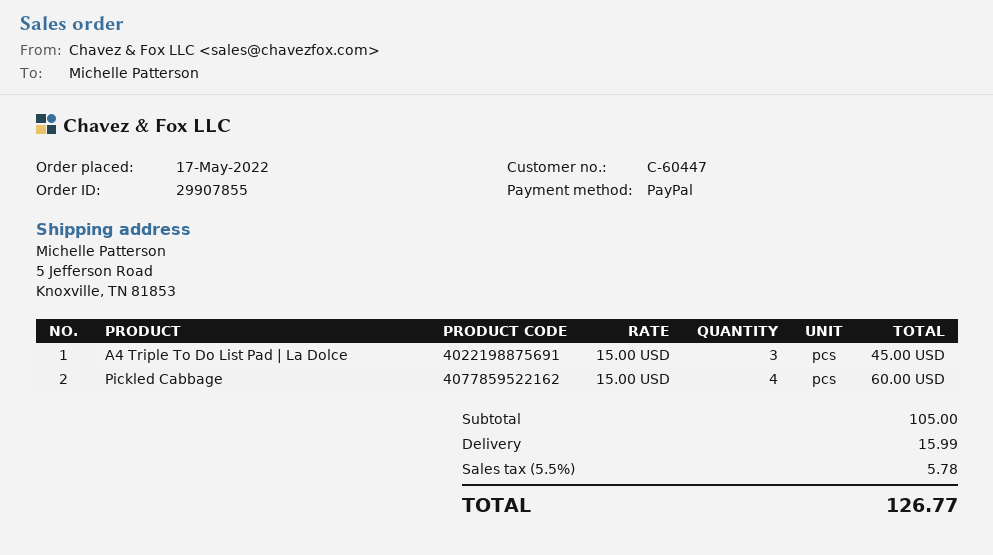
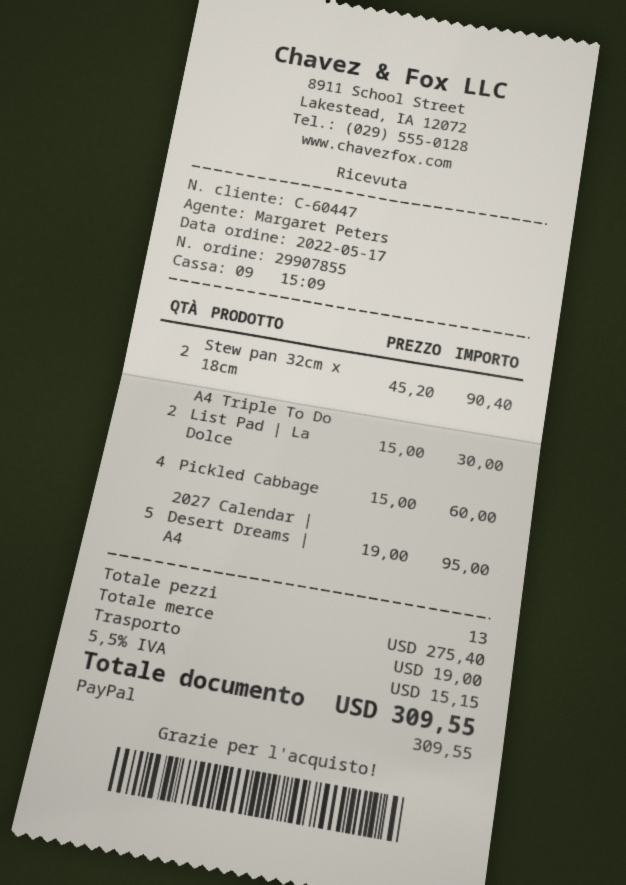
A4 Triple To Do List Pad | La Dolce: 3 x 15.00 = 45.00 -> 2 x 15.00 = 30.00
Stew pan 32cm x 18cm: none -> 2 x 45.20 = 90.40
2027 Calendar | Desert Dreams | A4: none -> 5 x 19.00 = 95.00
subtotal: 105.00 -> 275.40
shipping: 15.99 -> 19.00
tax: 5.5% = 5.78 -> 5.5% = 15.15
total: 126.77 -> 309.55

